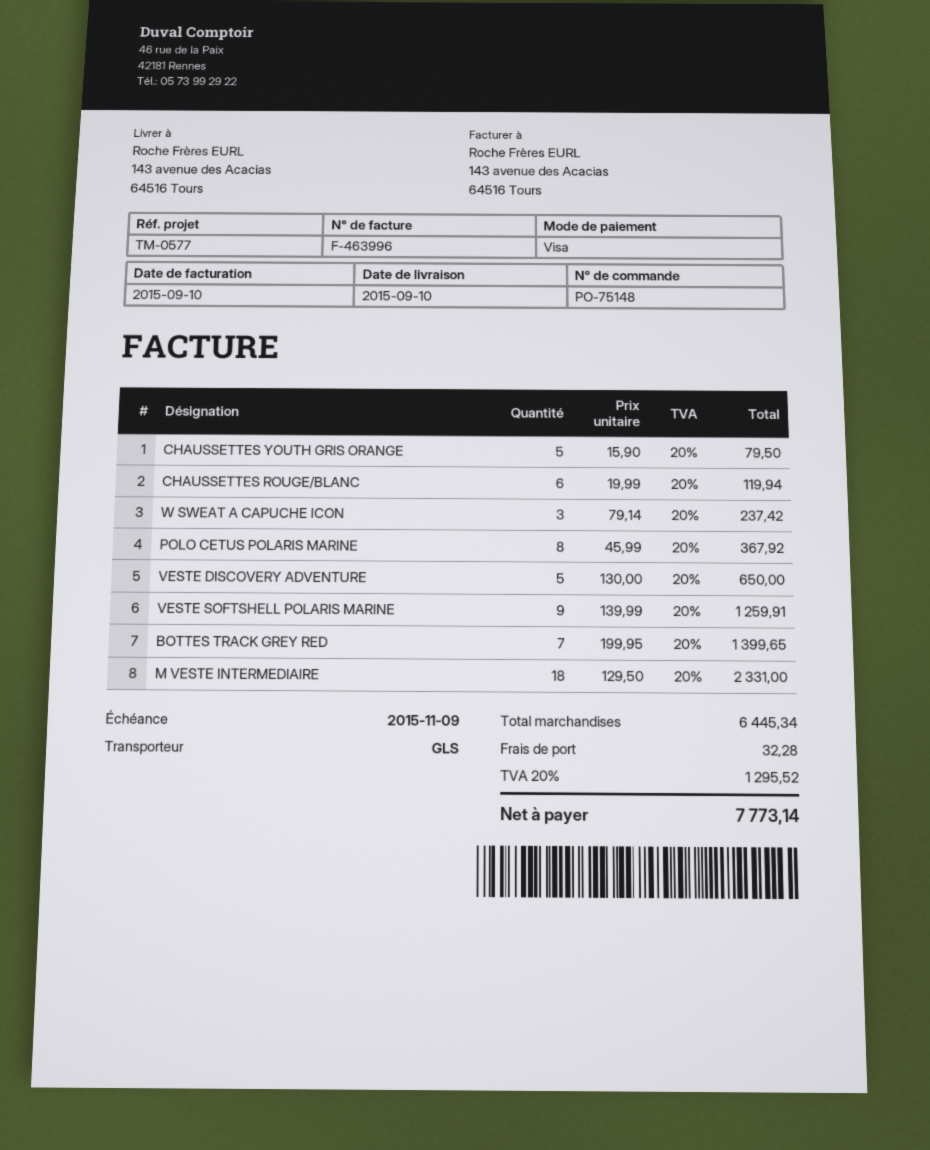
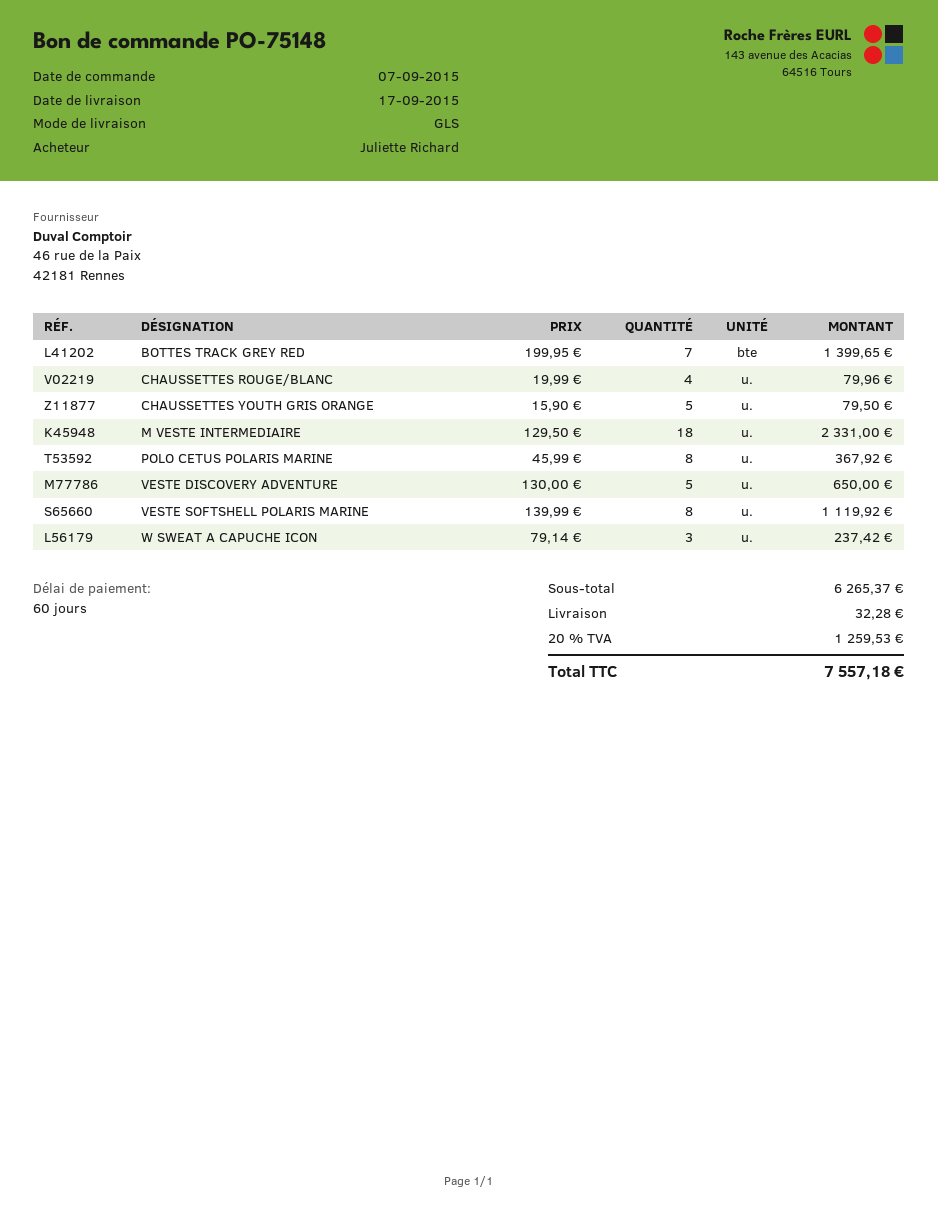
delivery date: 2015-09-10 -> 2015-09-17
CHAUSSETTES ROUGE/BLANC: 6 x 19.99 = 119.94 -> 4 x 19.99 = 79.96
VESTE SOFTSHELL POLARIS MARINE: 9 x 139.99 = 1259.91 -> 8 x 139.99 = 1119.92
subtotal: 6445.34 -> 6265.37
tax: 20% = 1295.52 -> 20% = 1259.53
total: 7773.14 -> 7557.18

